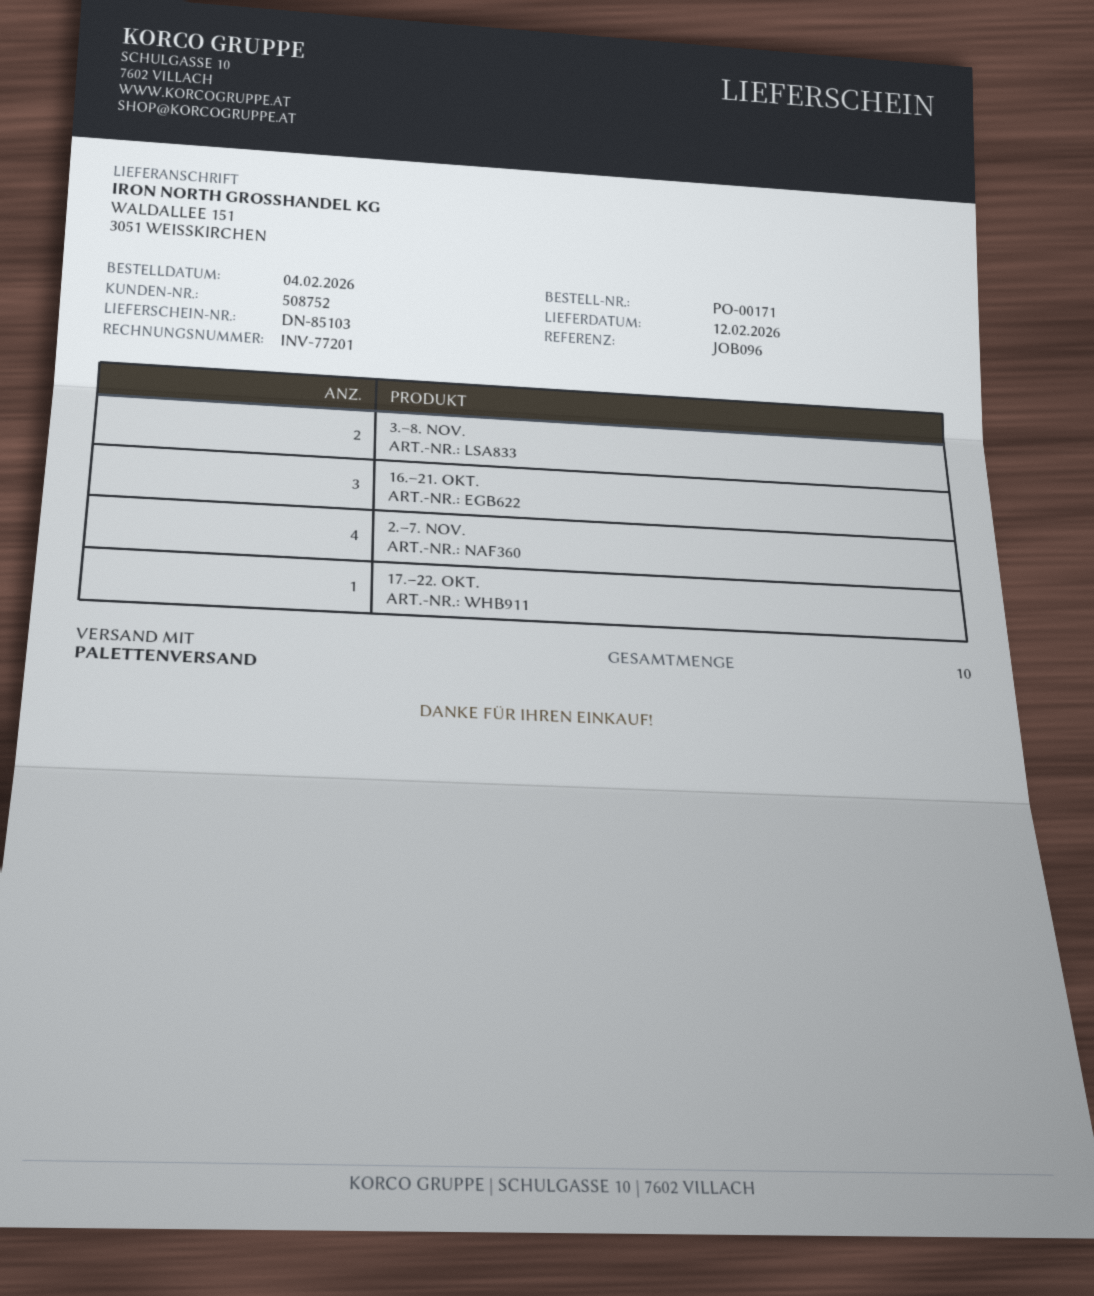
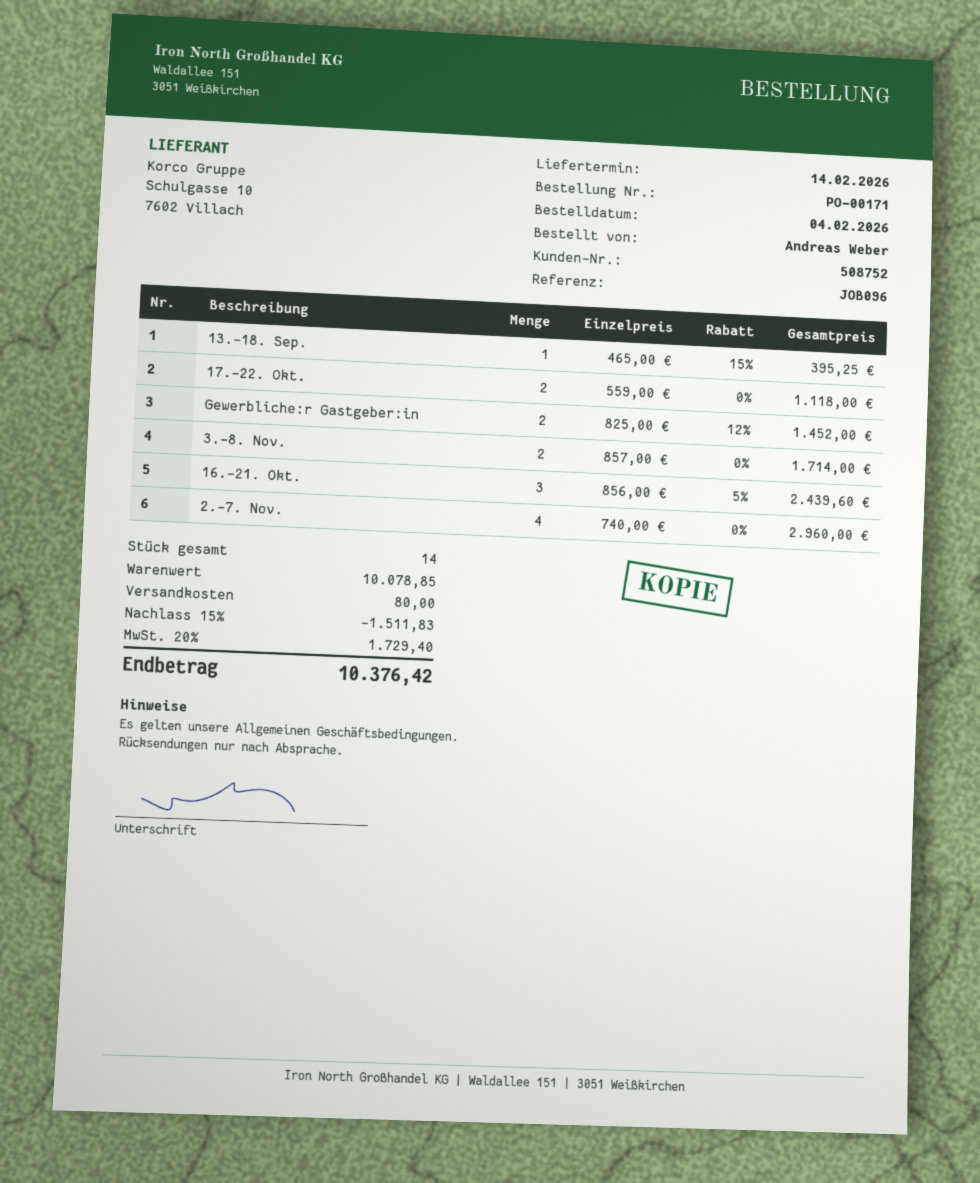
delivery date: 2026-02-12 -> 2026-02-14
17.–22. OKT.: 1 -> 2
13.–18. Sep.: none -> 1
Gewerbliche:r Gastgeber:in: none -> 2
total quantity: 10 -> 14

